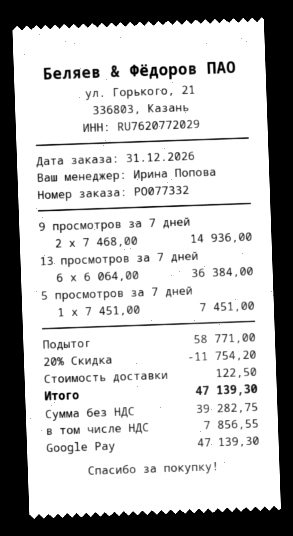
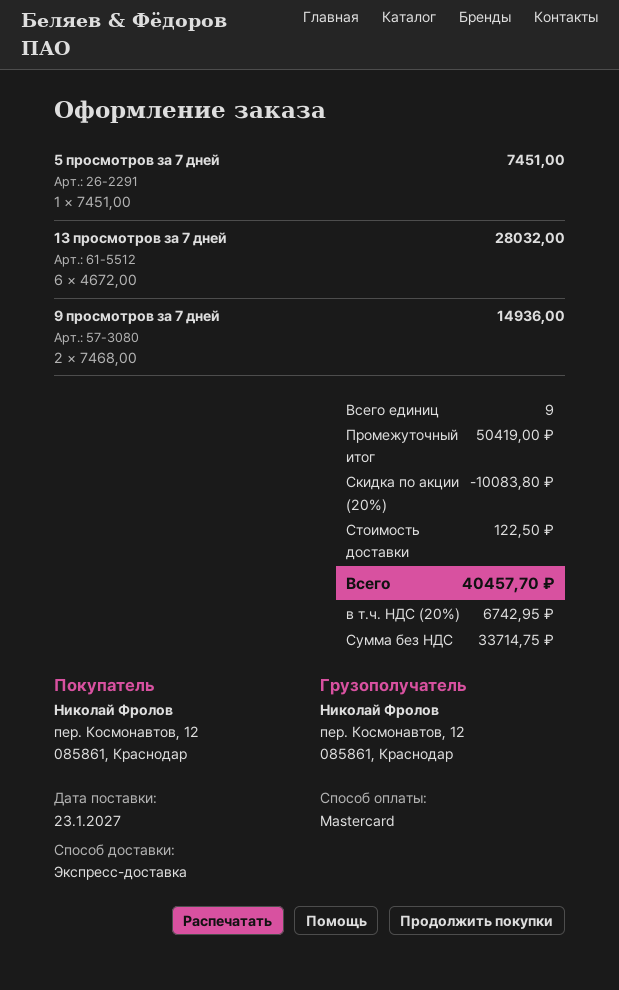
payment method: Google Pay -> Mastercard
13 просмотров за 7 дней: 6 x 6064.00 = 36384.00 -> 6 x 4672.00 = 28032.00
subtotal: 58771.00 -> 50419.00
discount: 20% = 11754.20 -> 20% = 10083.80
net: 39282.75 -> 33714.75
tax: 7856.55 -> 6742.95
total: 47139.30 -> 40457.70

